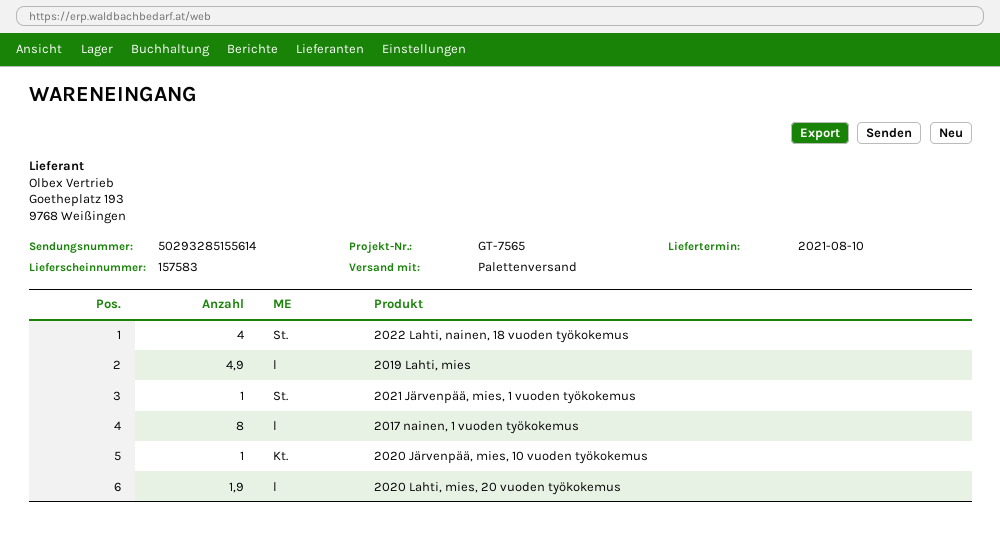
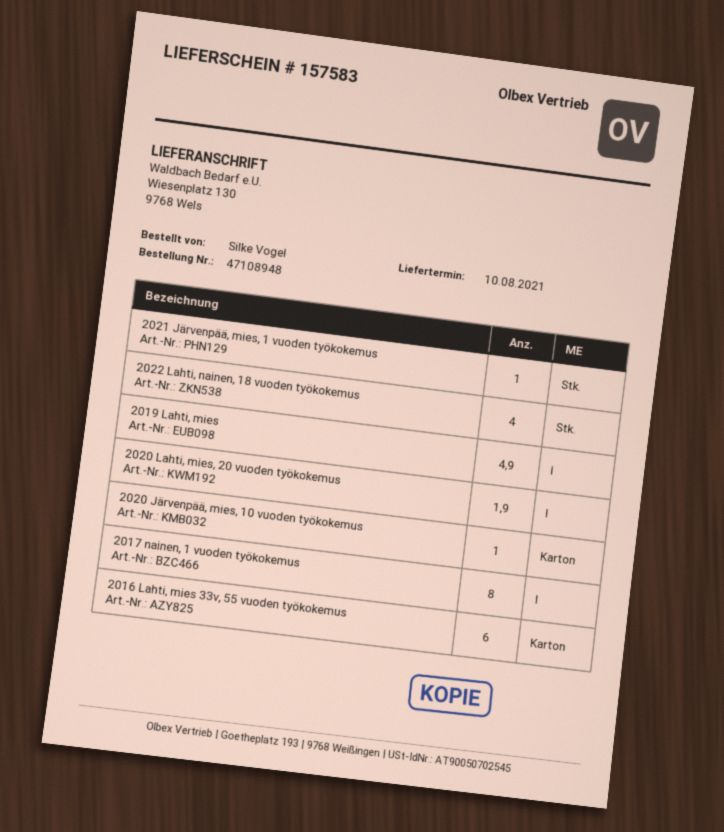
2016 Lahti, mies 33v, 55 vuoden työkokemus: none -> 6

